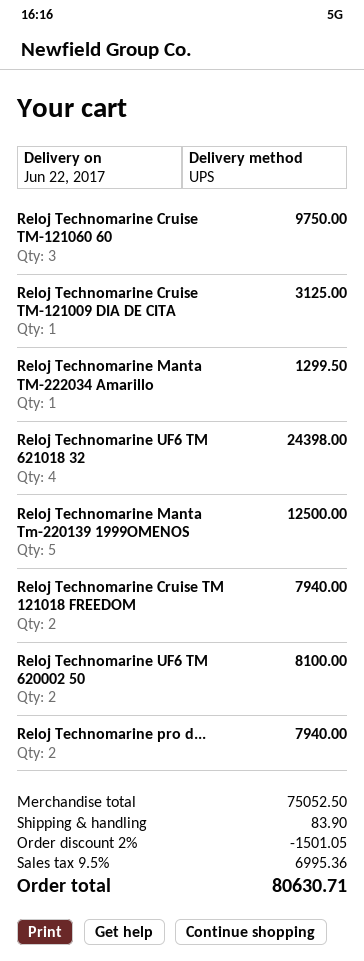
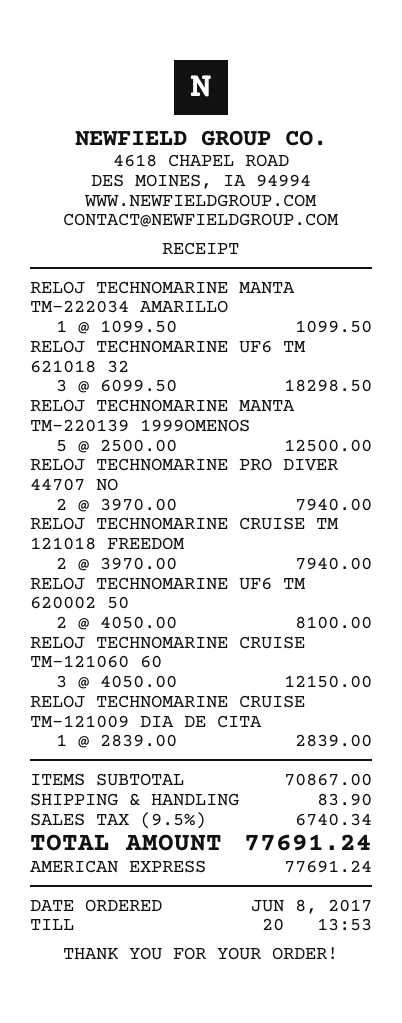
Reloj Technomarine Cruise TM-121060 60: 3 for 9750.00 -> 3 for 12150.00
Reloj Technomarine Cruise TM-121009 DIA DE CITA: 1 for 3125.00 -> 1 for 2839.00
Reloj Technomarine Manta TM-222034 Amarillo: 1 for 1299.50 -> 1 for 1099.50
Reloj Technomarine UF6 TM 621018 32: 4 for 24398.00 -> 3 for 18298.50
subtotal: 75052.50 -> 70867.00
discount: 2% = 1501.05 -> none
tax: 9.5% = 6995.36 -> 9.5% = 6740.34
total: 80630.71 -> 77691.24

